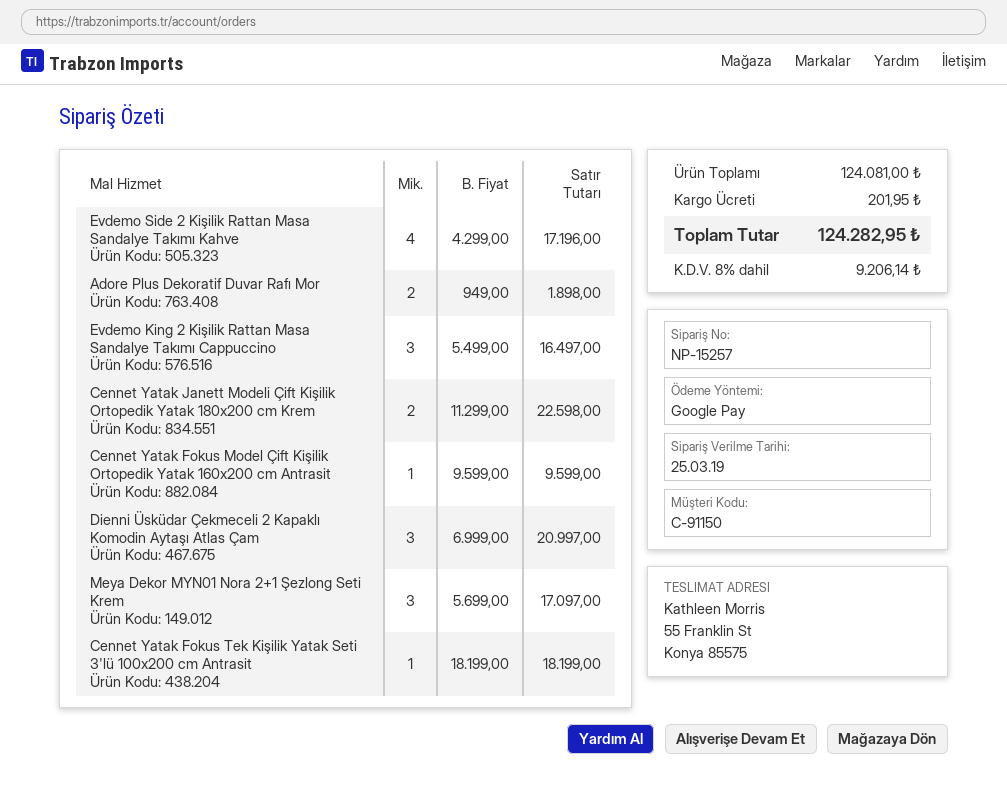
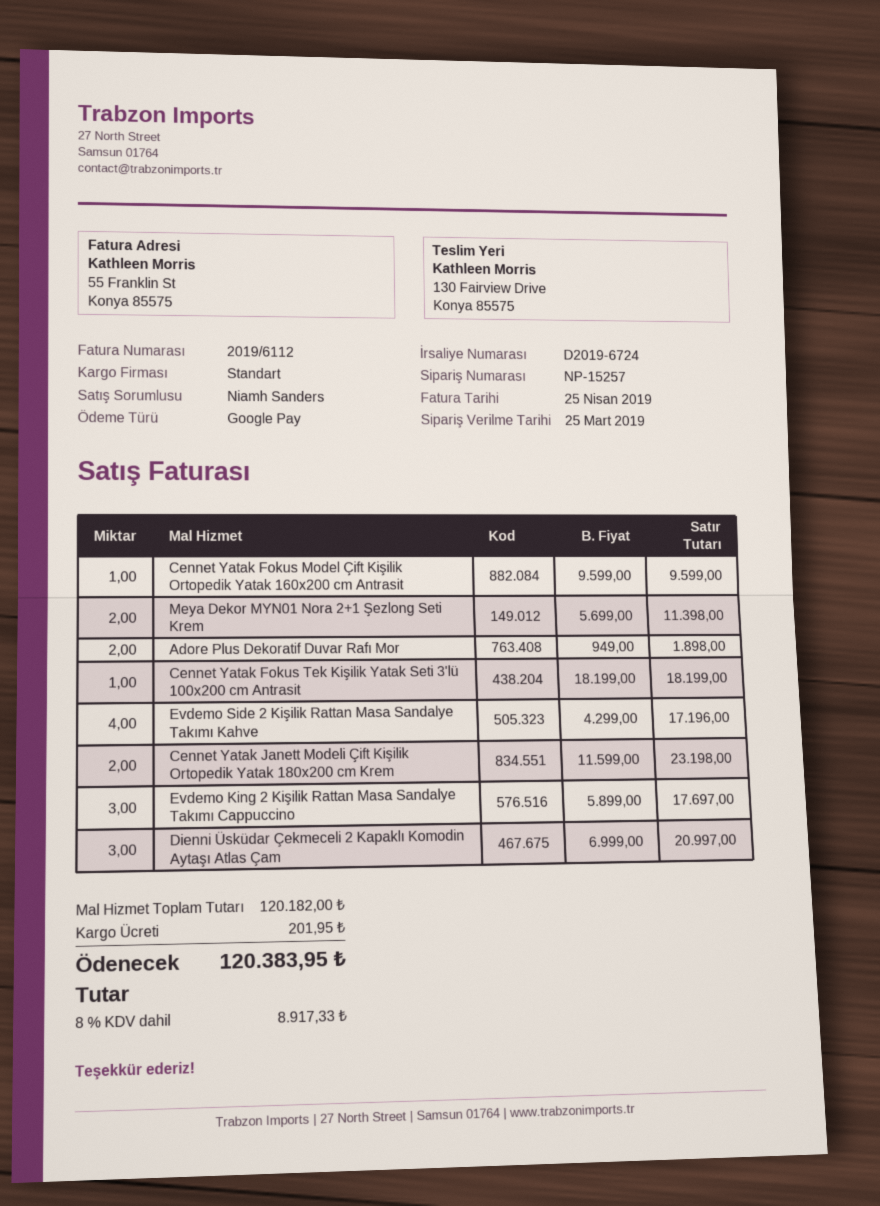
ship to: 55 Franklin St, Konya 85575 -> 130 Fairview Drive, Konya 85575
Evdemo King 2 Kişilik Rattan Masa Sandalye Takımı Cappuccino: 3 x 5499.00 = 16497.00 -> 3 x 5899.00 = 17697.00
Cennet Yatak Janett Modeli Çift Kişilik Ortopedik Yatak 180x200 cm Krem: 2 x 11299.00 = 22598.00 -> 2 x 11599.00 = 23198.00
Meya Dekor MYN01 Nora 2+1 Şezlong Seti Krem: 3 x 5699.00 = 17097.00 -> 2 x 5699.00 = 11398.00
subtotal: 124081.00 -> 120182.00
tax: 8% = 9206.14 -> 8% = 8917.33
total: 124282.95 -> 120383.95

